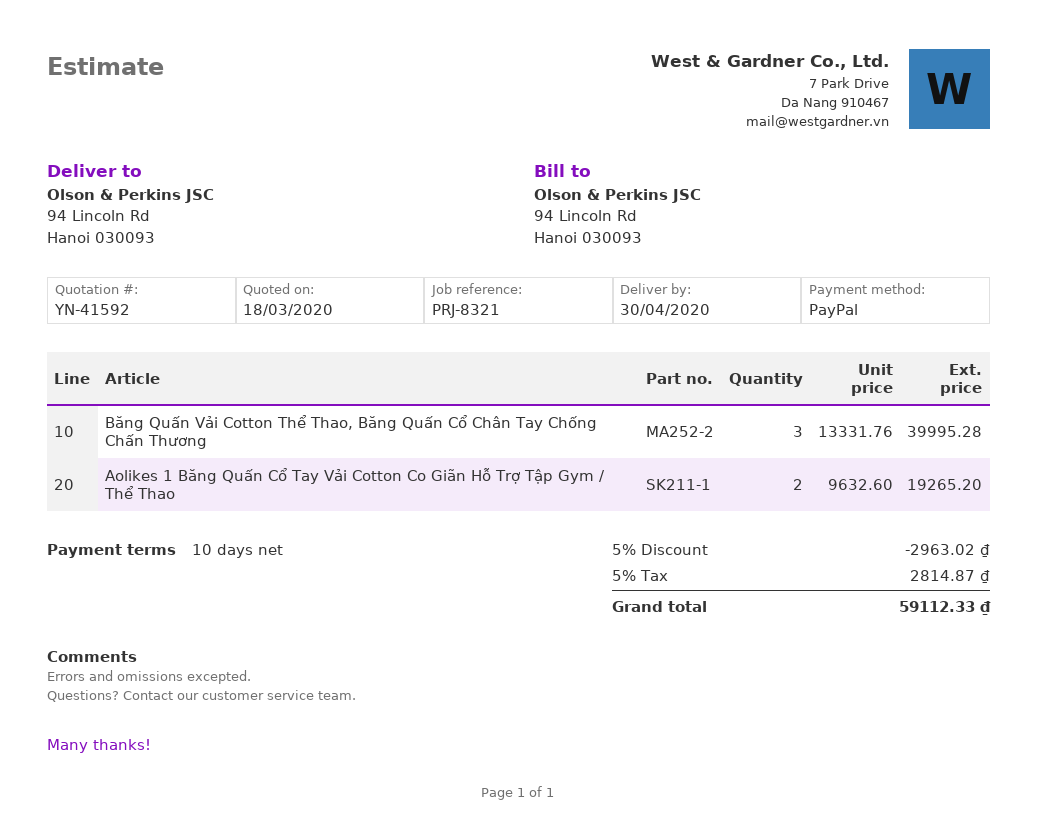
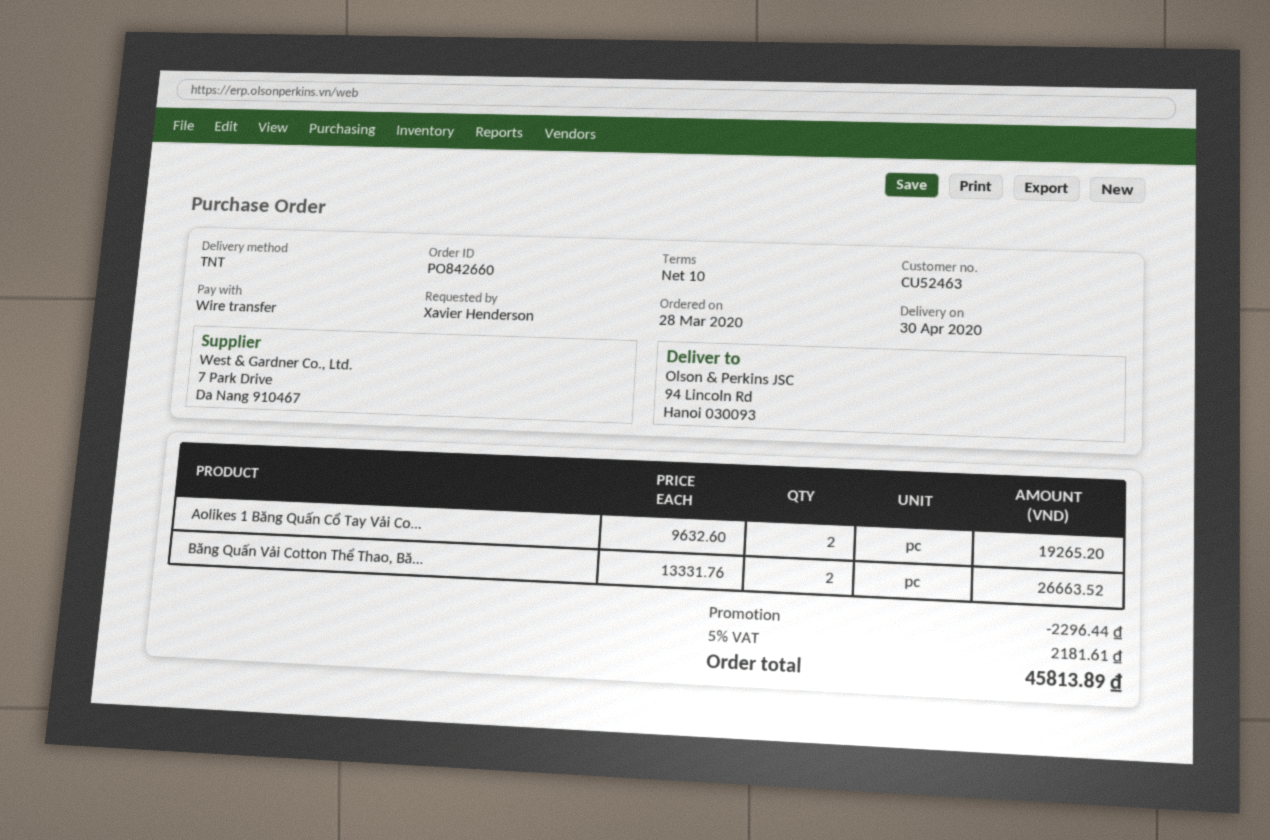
payment method: PayPal -> bank transfer
Băng Quấn Vải Cotton Thể Thao, Băng Quấn Cổ Chân Tay Chống Chấn Thương: 3 x 13331.76 = 39995.28 -> 2 x 13331.76 = 26663.52
discount: 2963.02 -> 2296.44
tax: 5% = 2814.87 -> 5% = 2181.61
total: 59112.33 -> 45813.89

